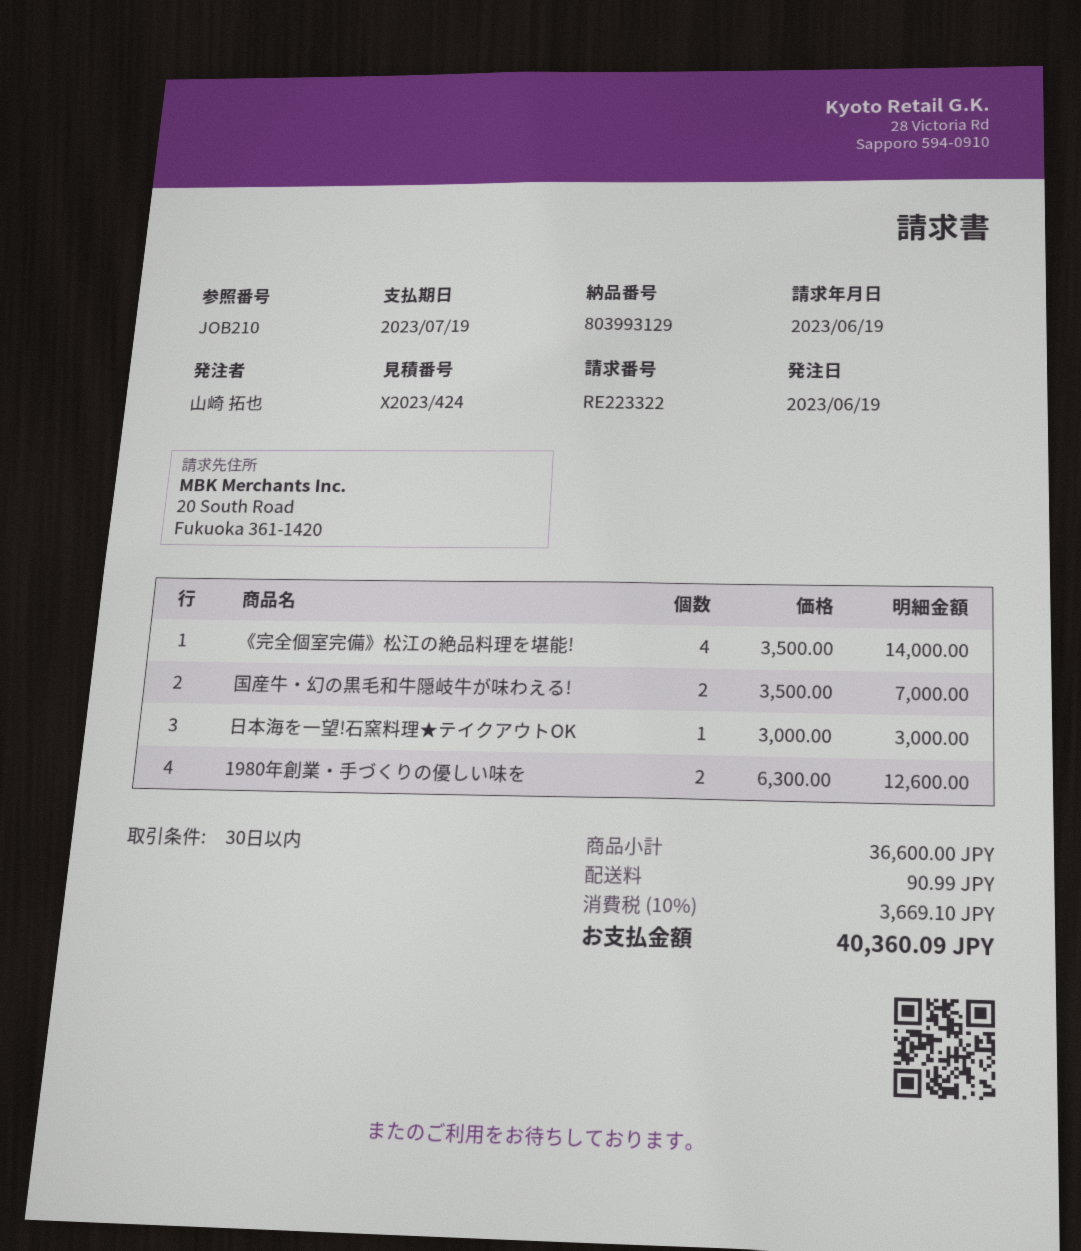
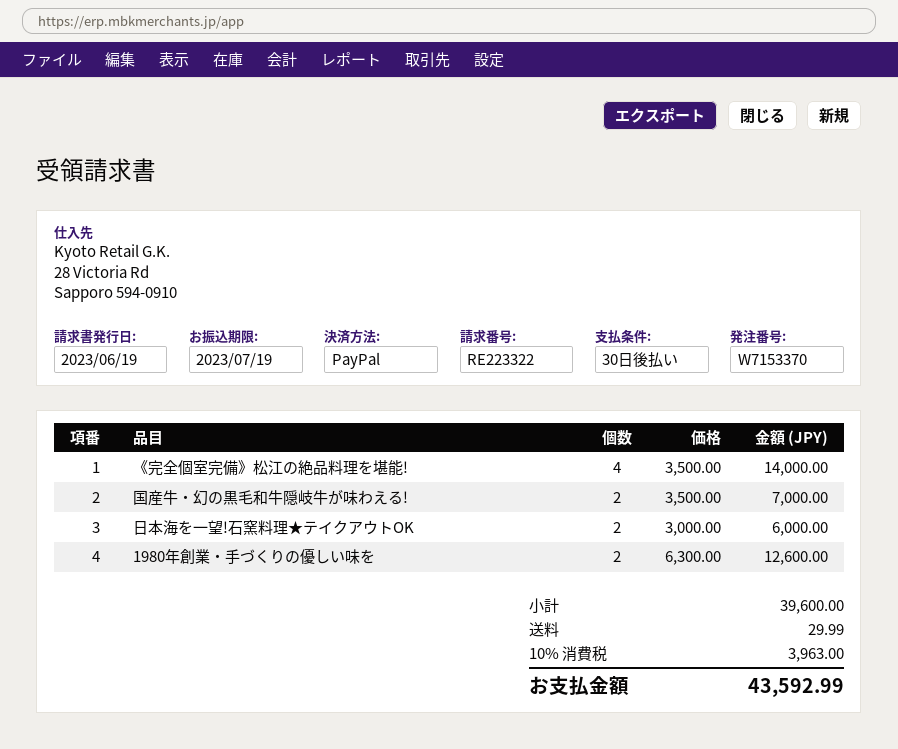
日本海を一望!石窯料理★テイクアウトOK: 1 x 3000.00 = 3000.00 -> 2 x 3000.00 = 6000.00
subtotal: 36600.00 -> 39600.00
shipping: 90.99 -> 29.99
tax: 10% = 3669.10 -> 10% = 3963.00
total: 40360.09 -> 43592.99

